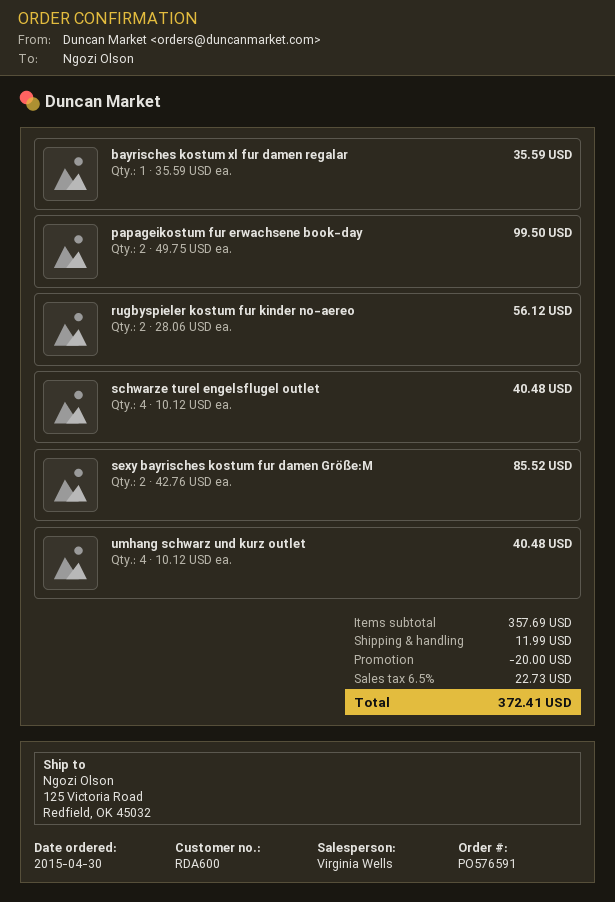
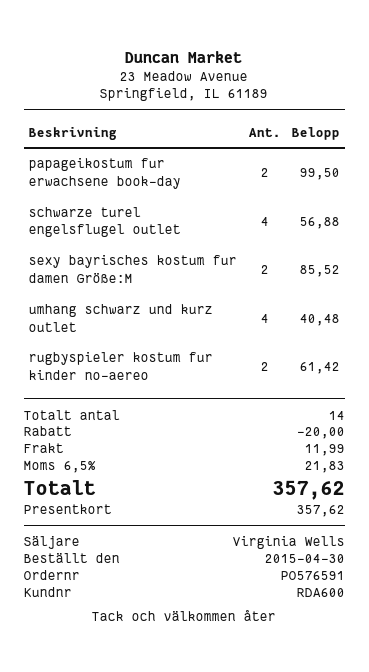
bayrisches kostum xl fur damen regalar: 1 for 35.59 -> none
rugbyspieler kostum fur kinder no-aereo: 2 for 56.12 -> 2 for 61.42
schwarze turel engelsflugel outlet: 4 for 40.48 -> 4 for 56.88
tax: 6.5% = 22.73 -> 6.5% = 21.83
total: 372.41 -> 357.62

